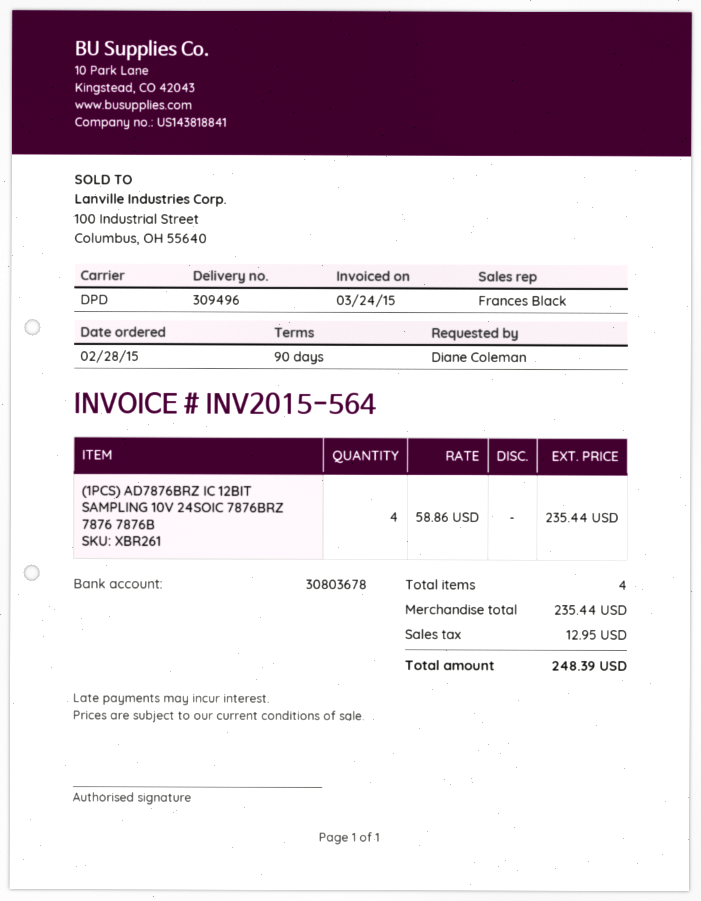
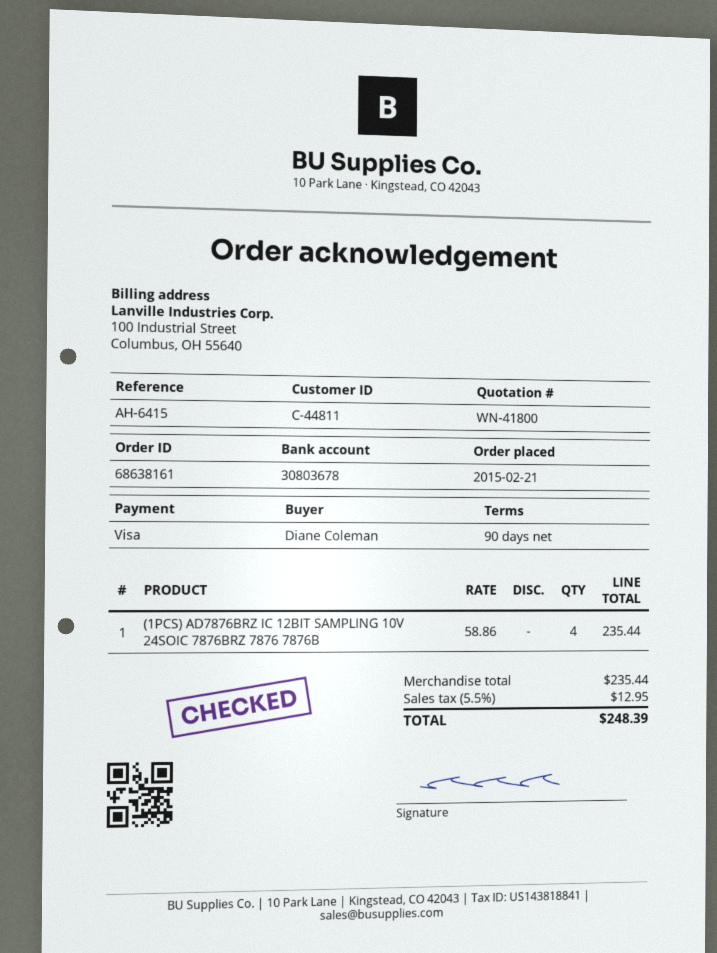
order date: 2015-02-28 -> 2015-02-21

